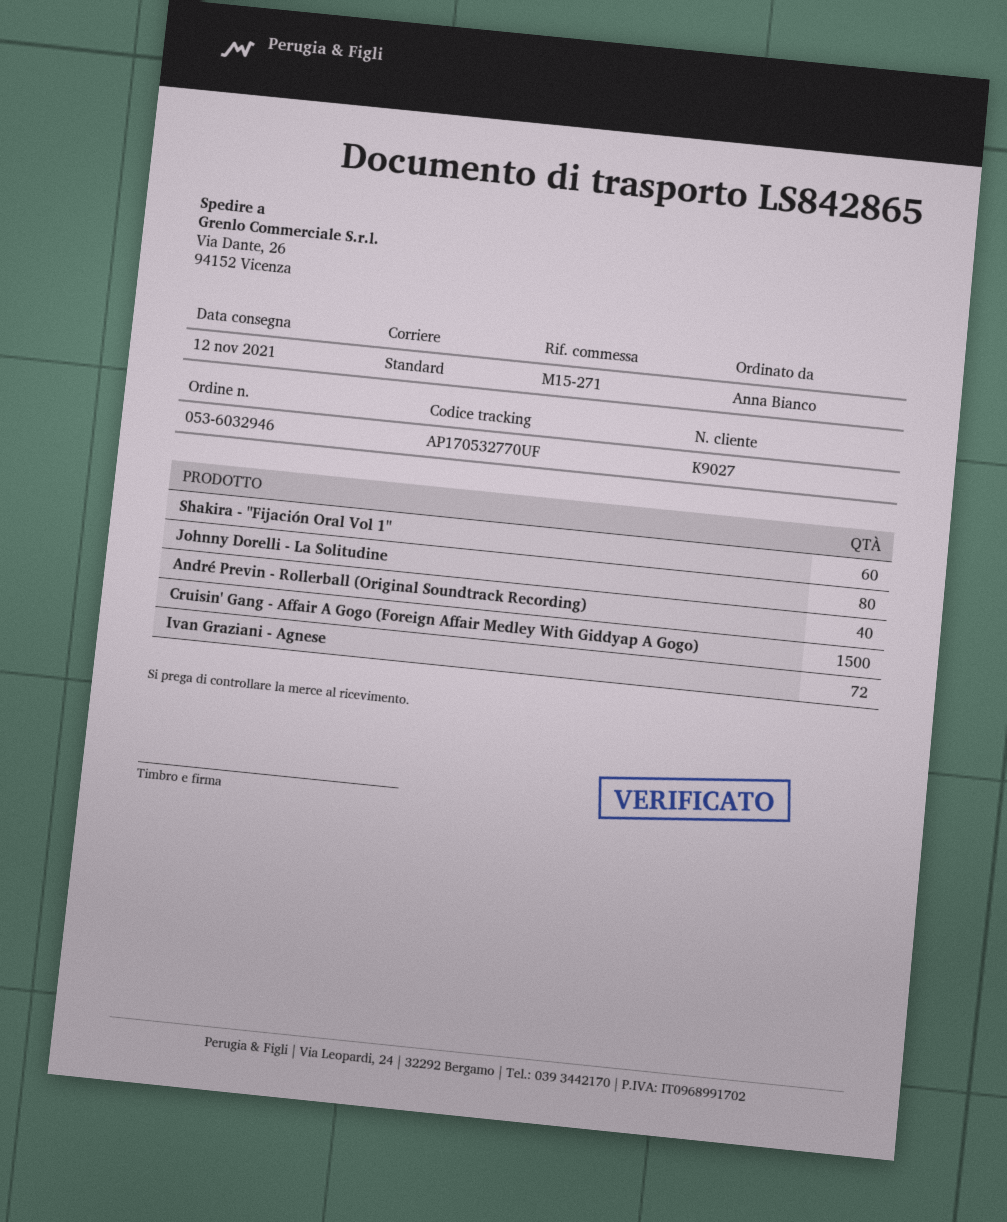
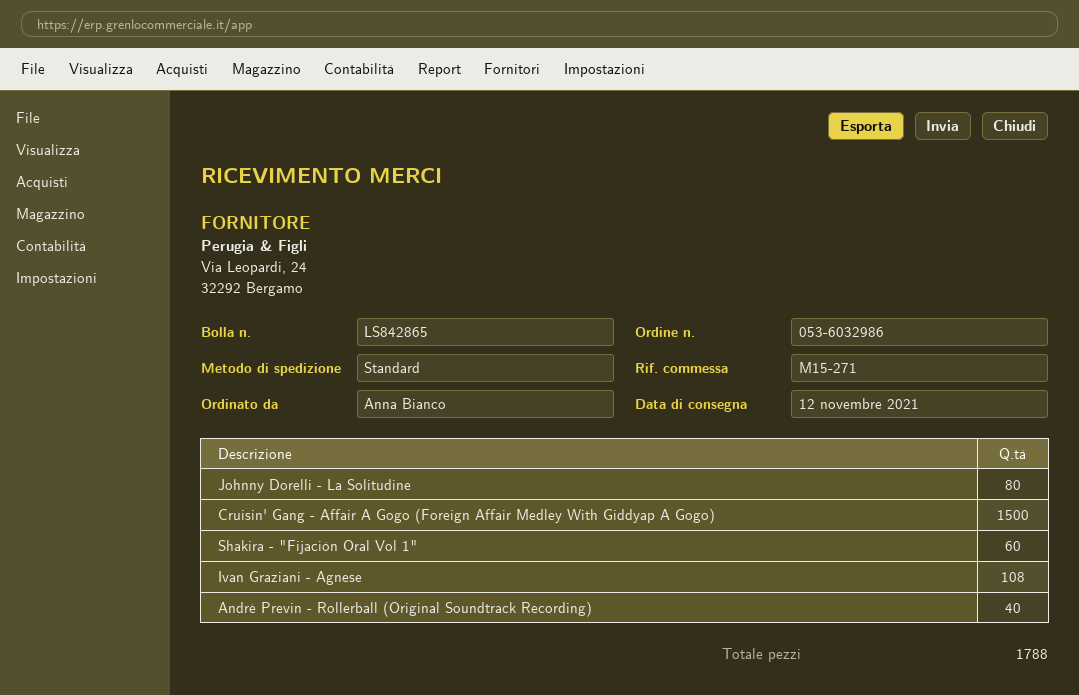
order number: 053-6032946 -> 053-6032986
Ivan Graziani - Agnese: 72 -> 108

